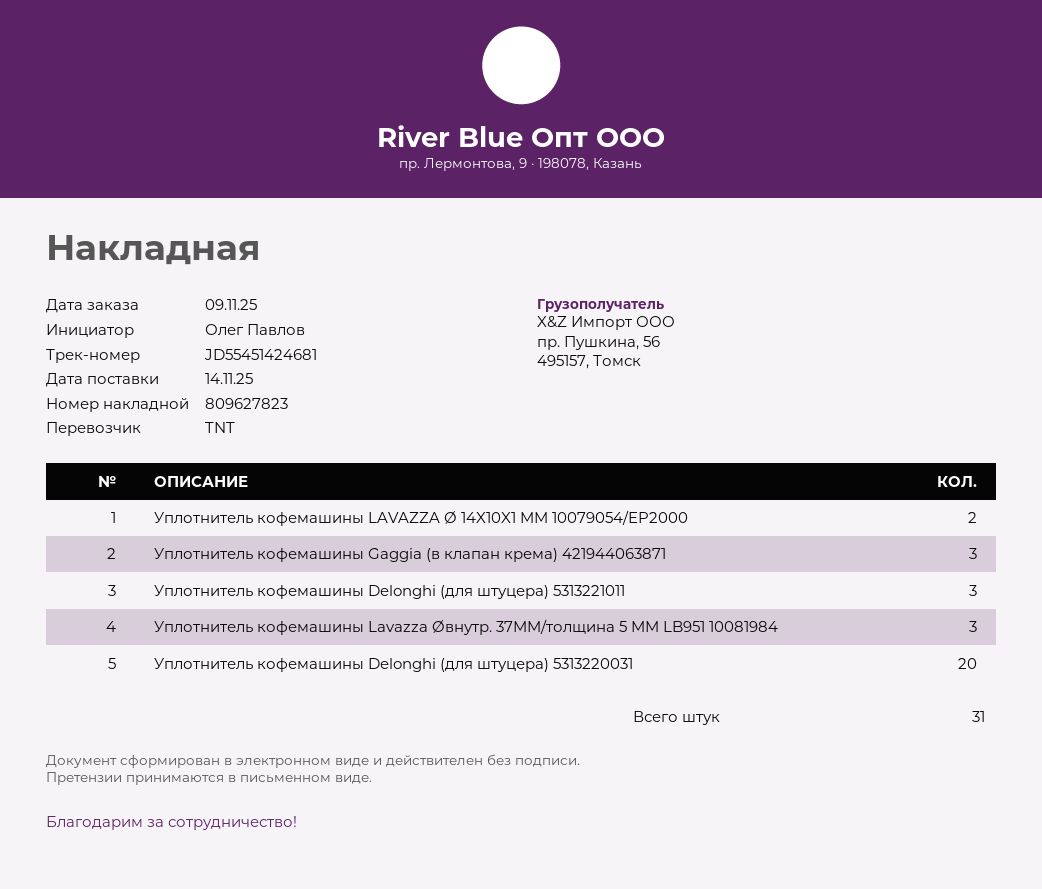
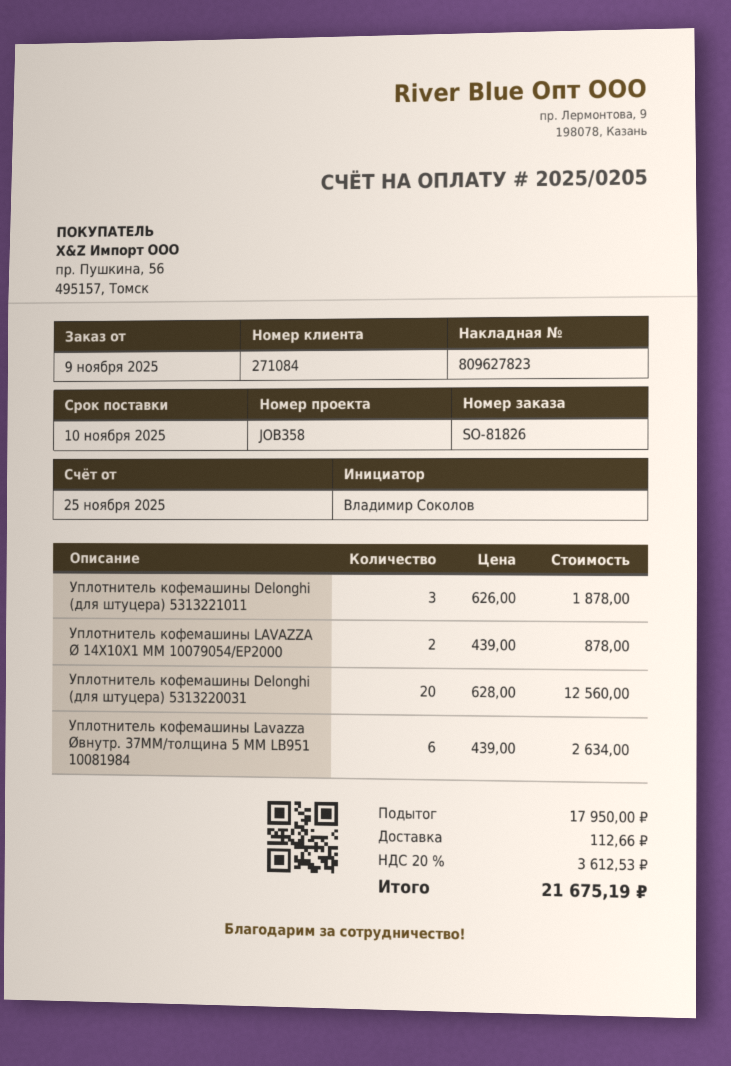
delivery date: 2025-11-14 -> 2025-11-10
ordered by: Олег Павлов -> Владимир Соколов
Уплотнитель кофемашины Gaggia (в клапан крема) 421944063871: 3 -> none
Уплотнитель кофемашины Lavazza Øвнутр. 37MM/толщина 5 MM LB951 10081984: 3 -> 6

